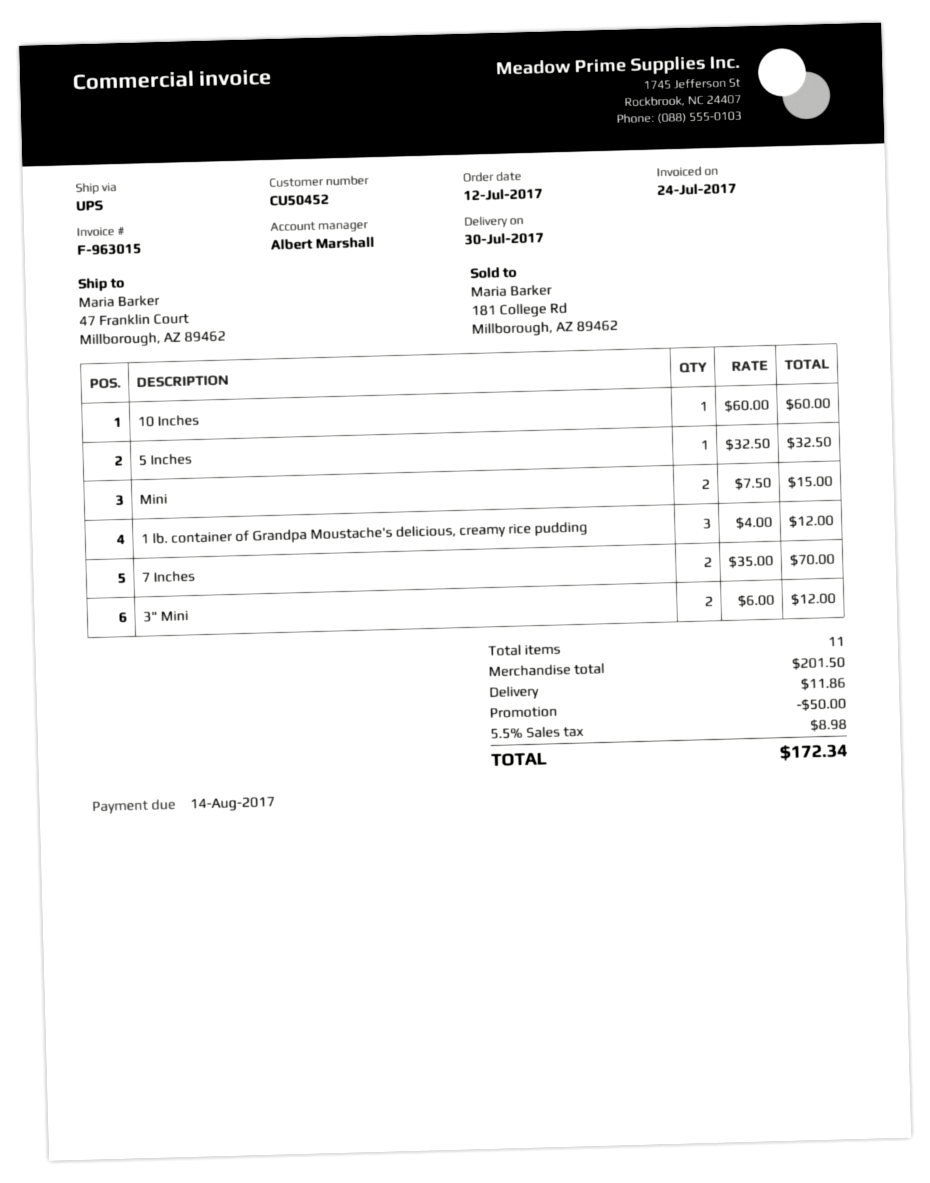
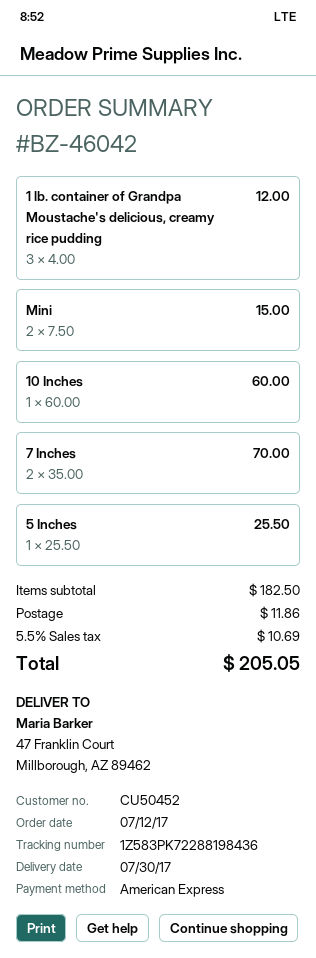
5 Inches: 1 x 32.50 = 32.50 -> 1 x 25.50 = 25.50
3" Mini: 2 x 6.00 = 12.00 -> none
subtotal: 201.50 -> 182.50
discount: 50.00 -> none
tax: 5.5% = 8.98 -> 5.5% = 10.69
total: 172.34 -> 205.05

